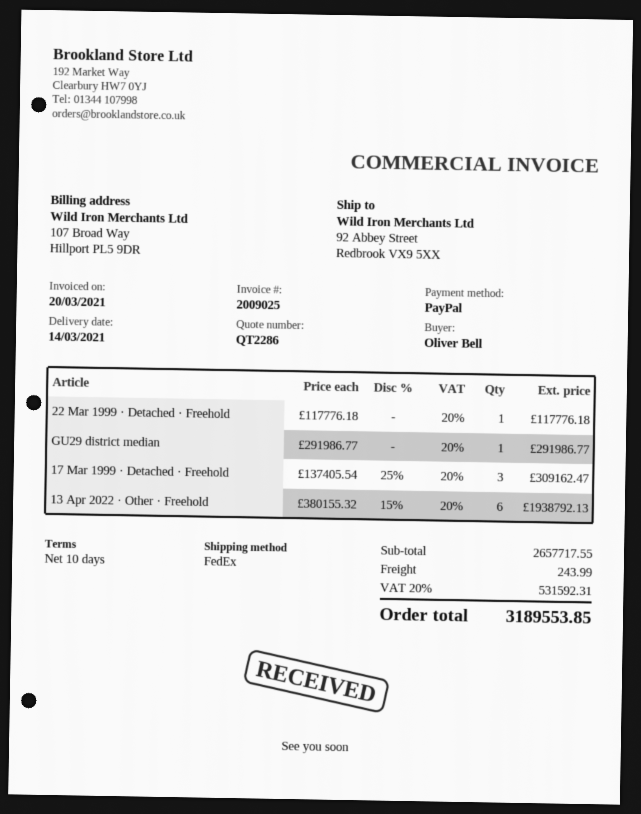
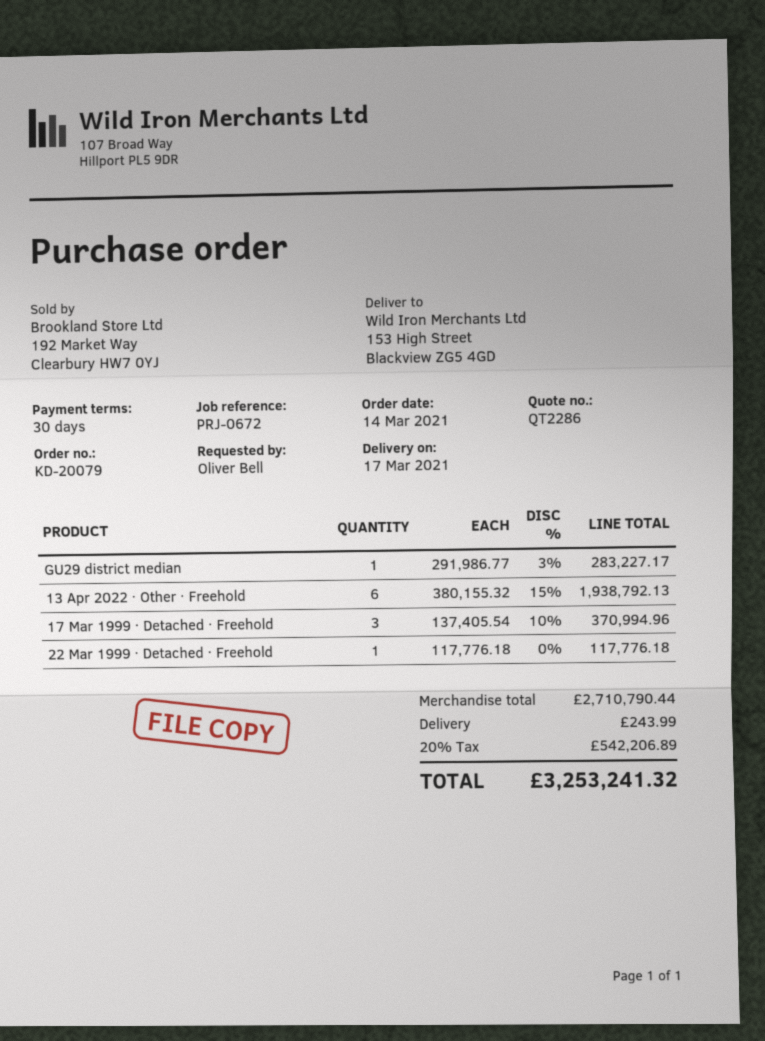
delivery date: 2021-03-14 -> 2021-03-17
payment terms: 10 days -> 30 days
ship to: 92 Abbey Street, Redbrook VX9 5XX -> 153 High Street, Blackview ZG5 4GD
GU29 district median: 1 x 291986.77 = 291986.77 -> 1 x 291986.77 - 3% = 283227.17
17 Mar 1999 · Detached · Freehold: 3 x 137405.54 - 25% = 309162.47 -> 3 x 137405.54 - 10% = 370994.96
subtotal: 2657717.55 -> 2710790.44
tax: 20% = 531592.31 -> 20% = 542206.89
total: 3189553.85 -> 3253241.32

